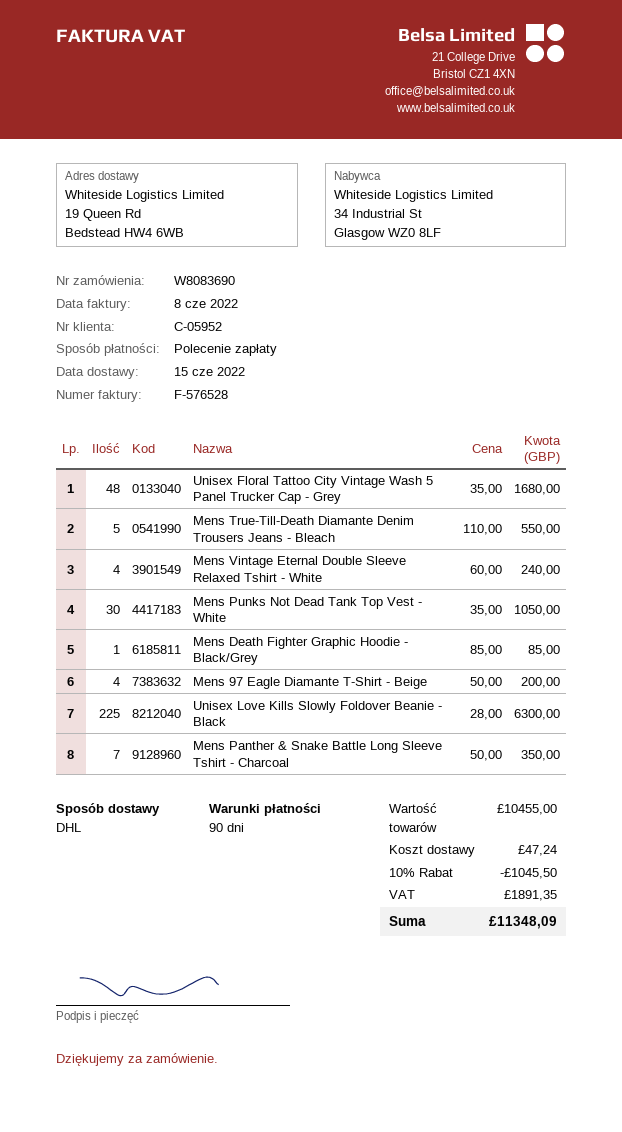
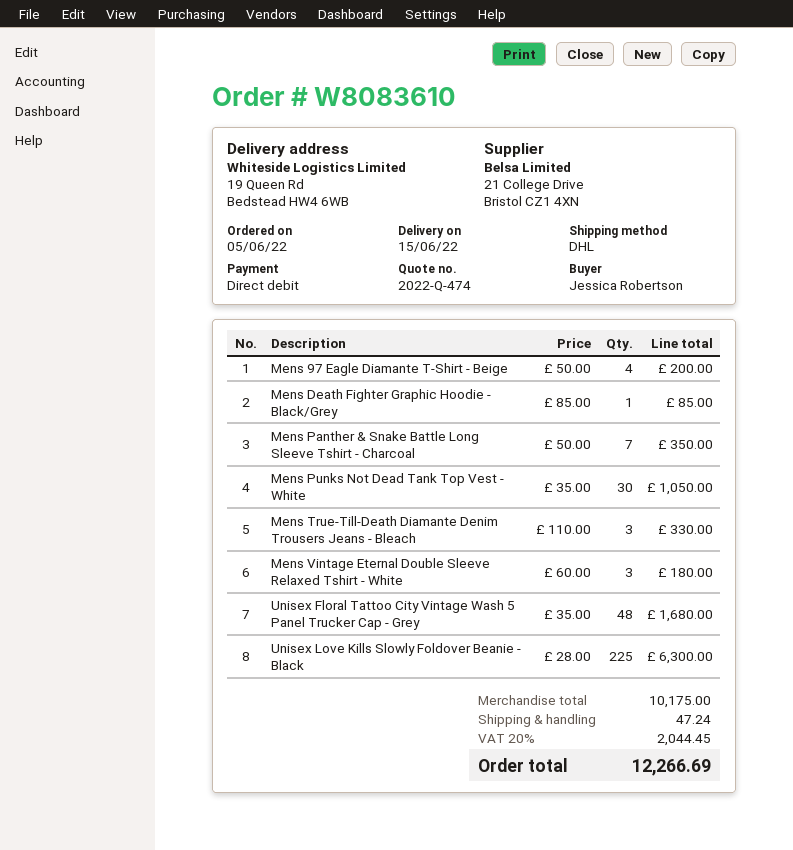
order number: W8083690 -> W8083610
Mens True-Till-Death Diamante Denim Trousers Jeans - Bleach: 5 x 110.00 = 550.00 -> 3 x 110.00 = 330.00
Mens Vintage Eternal Double Sleeve Relaxed Tshirt - White: 4 x 60.00 = 240.00 -> 3 x 60.00 = 180.00
subtotal: 10455.00 -> 10175.00
discount: 10% = 1045.50 -> none
tax: 1891.35 -> 2044.45
total: 11348.09 -> 12266.69

